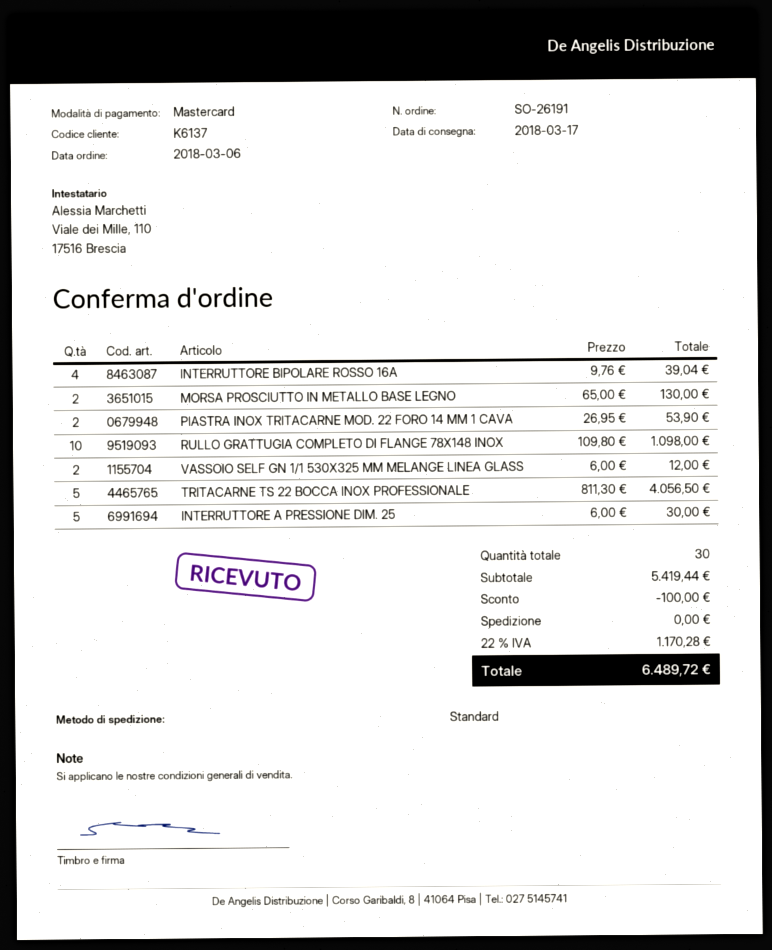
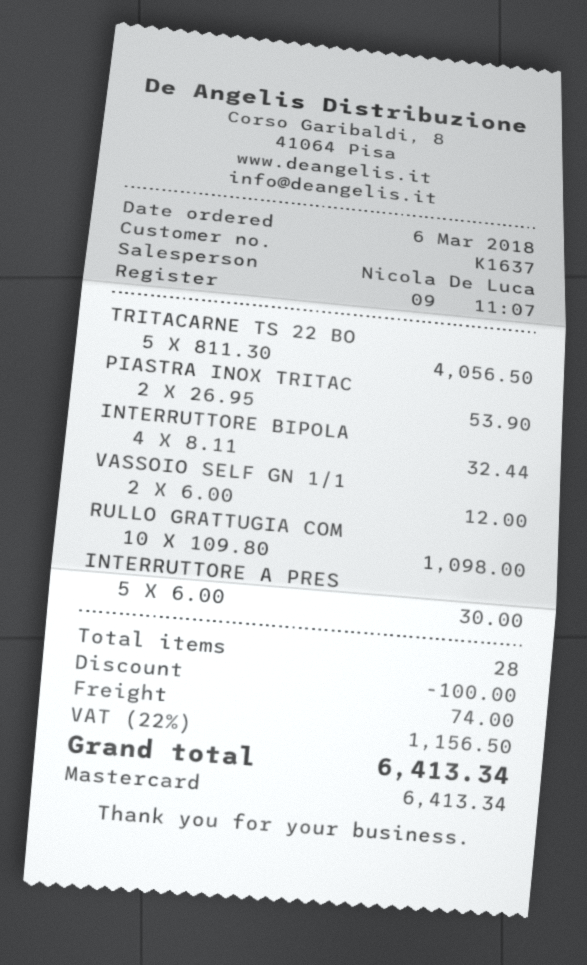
customer number: K6137 -> K1637
INTERRUTTORE BIPOLARE ROSSO 16A: 4 x 9.76 = 39.04 -> 4 x 8.11 = 32.44
MORSA PROSCIUTTO IN METALLO BASE LEGNO: 2 x 65.00 = 130.00 -> none
total quantity: 30 -> 28
shipping: 0.00 -> 74.00
tax: 22% = 1170.28 -> 22% = 1156.50
total: 6489.72 -> 6413.34

